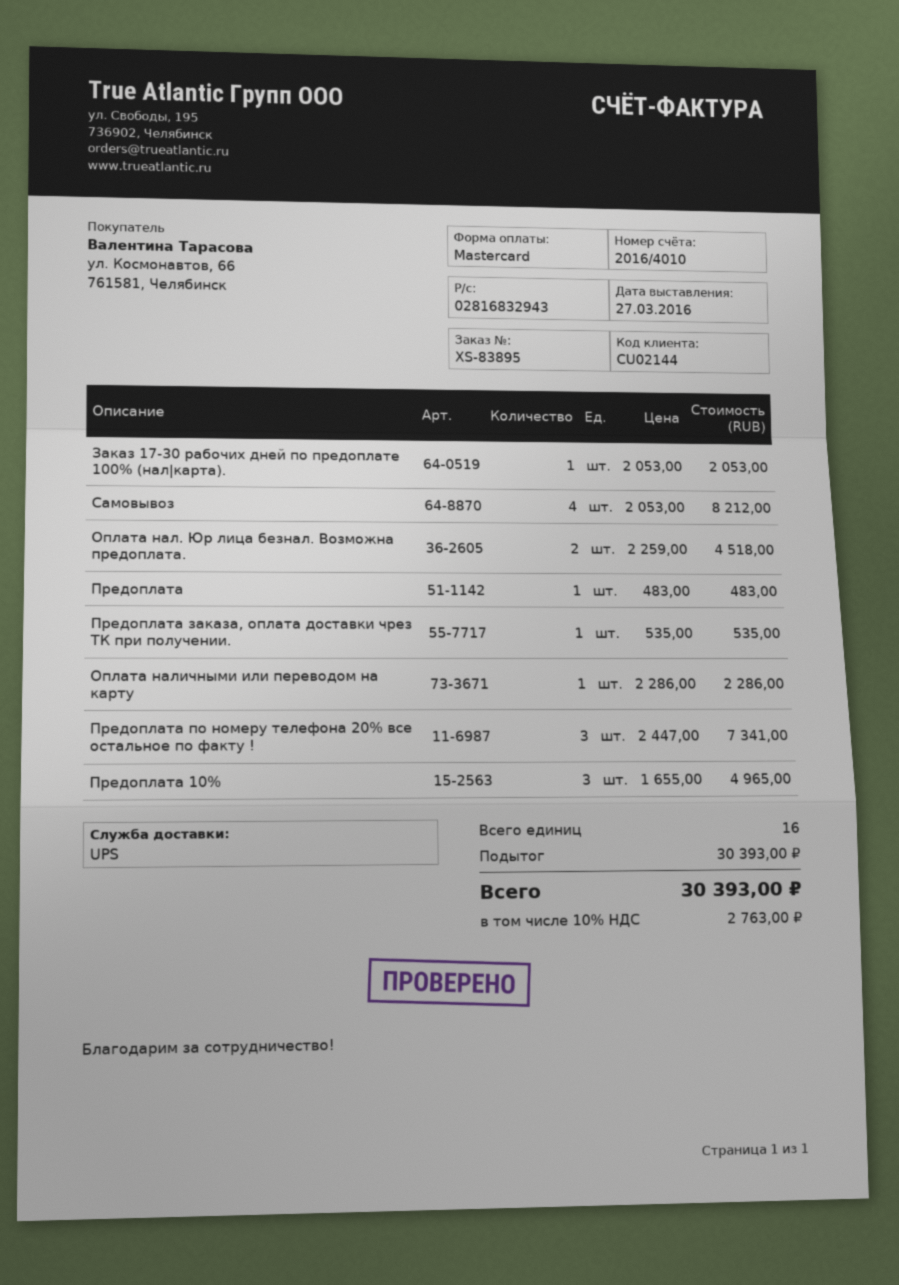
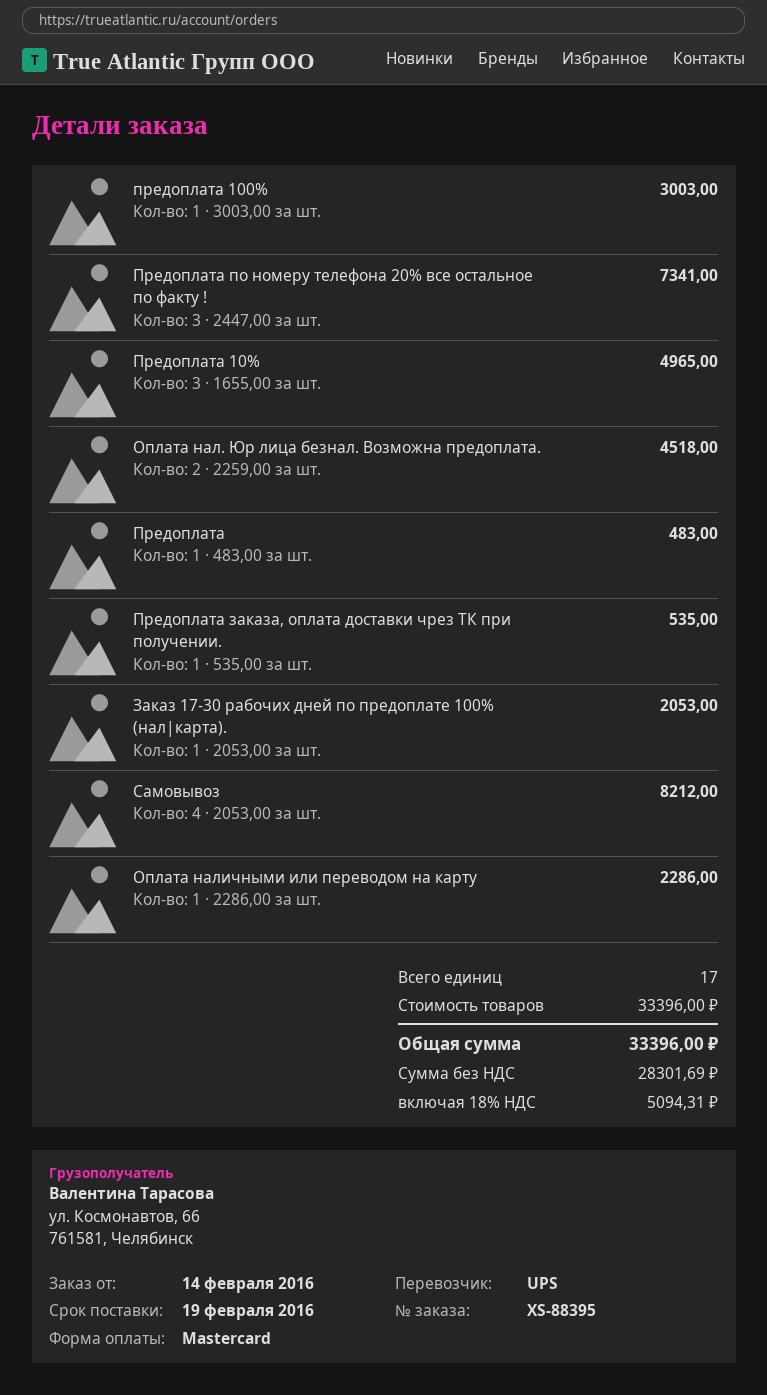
order number: XS-83895 -> XS-88395
предоплата 100%: none -> 1 x 3003.00 = 3003.00
total quantity: 16 -> 17
subtotal: 30393.00 -> 33396.00
tax: 10% = 2763.00 -> 18% = 5094.31
total: 30393.00 -> 33396.00

